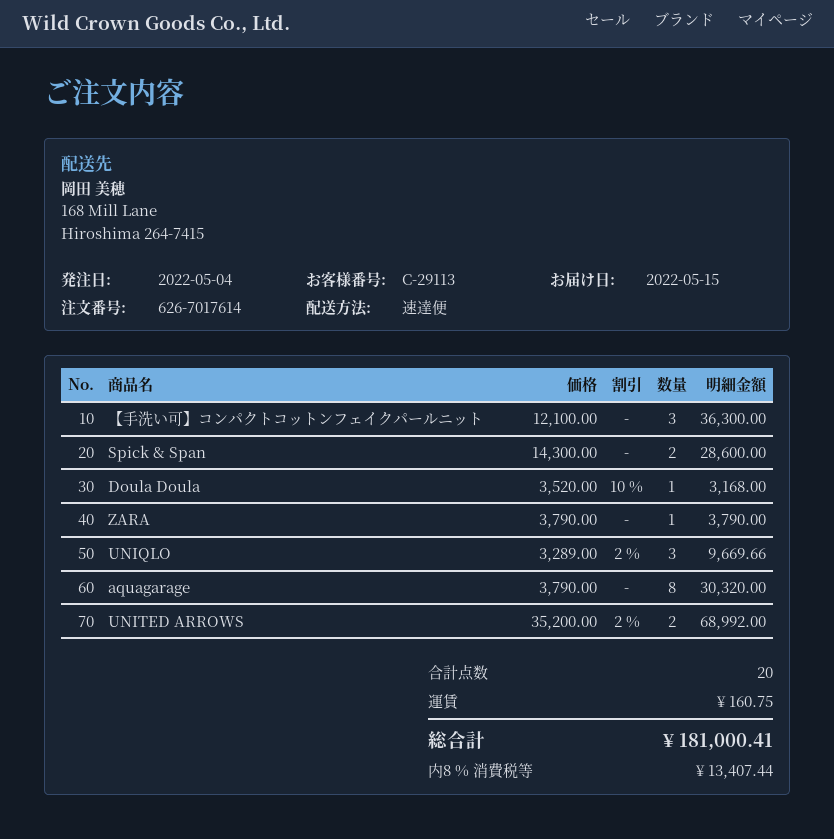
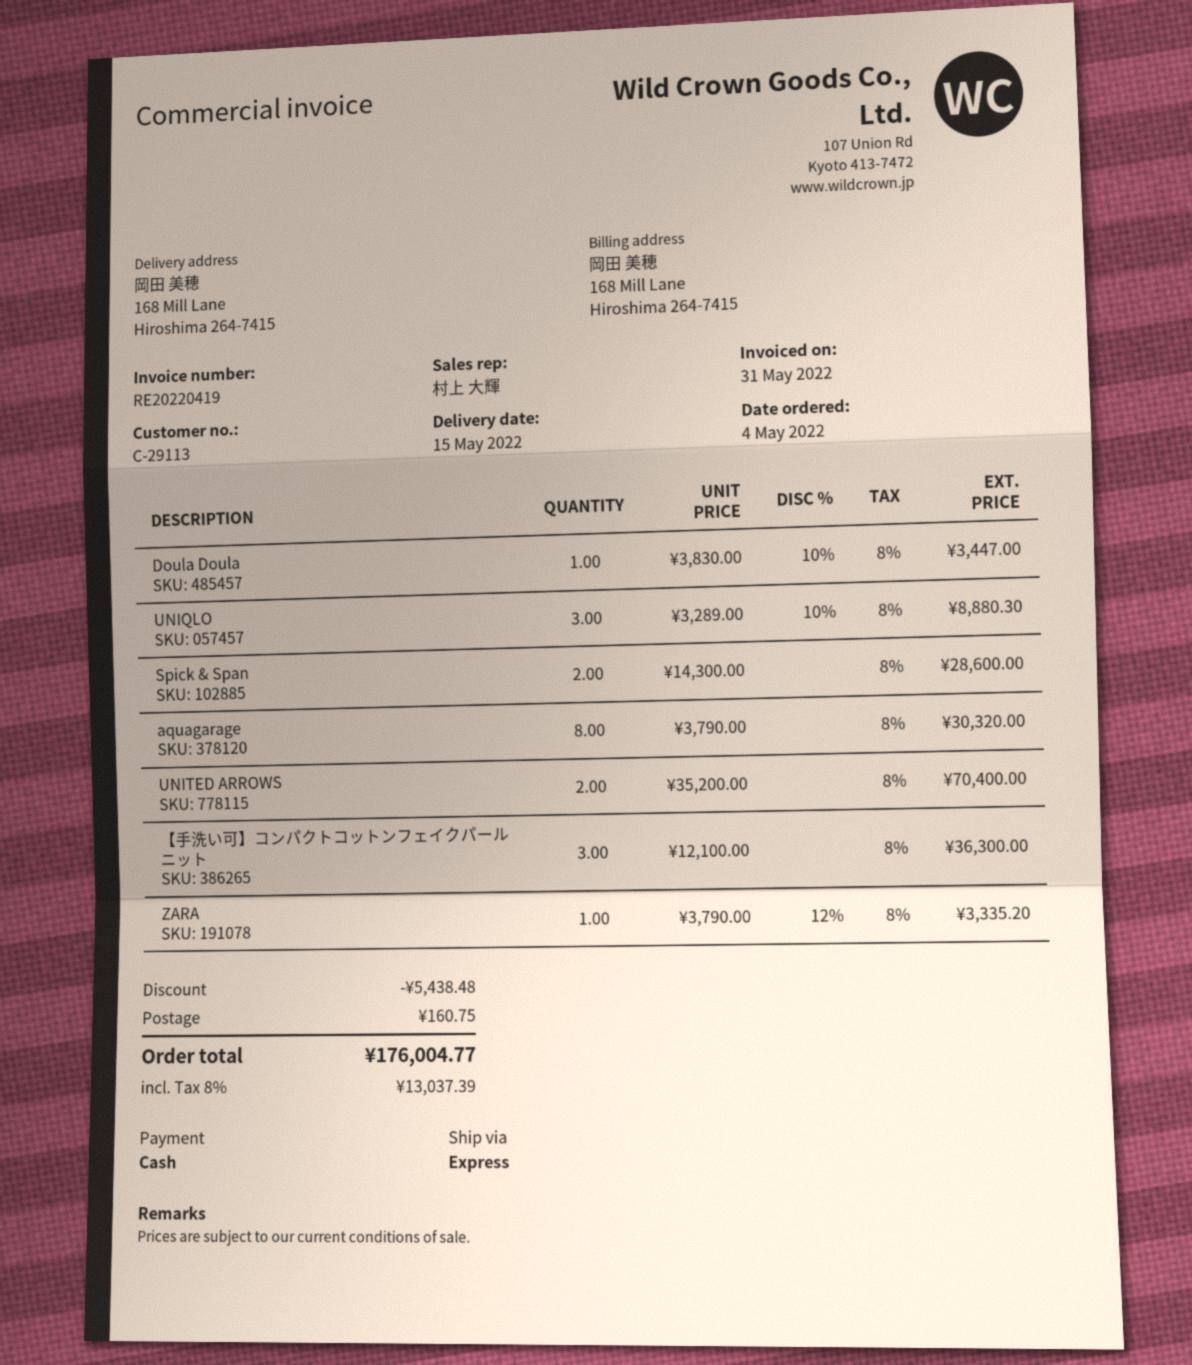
Doula Doula: 1 x 3520.00 - 10% = 3168.00 -> 1 x 3830.00 - 10% = 3447.00
ZARA: 1 x 3790.00 = 3790.00 -> 1 x 3790.00 - 12% = 3335.20
UNIQLO: 3 x 3289.00 - 2% = 9669.66 -> 3 x 3289.00 - 10% = 8880.30
UNITED ARROWS: 2 x 35200.00 - 2% = 68992.00 -> 2 x 35200.00 = 70400.00
discount: none -> 5438.48
tax: 8% = 13407.44 -> 8% = 13037.39
total: 181000.41 -> 176004.77

